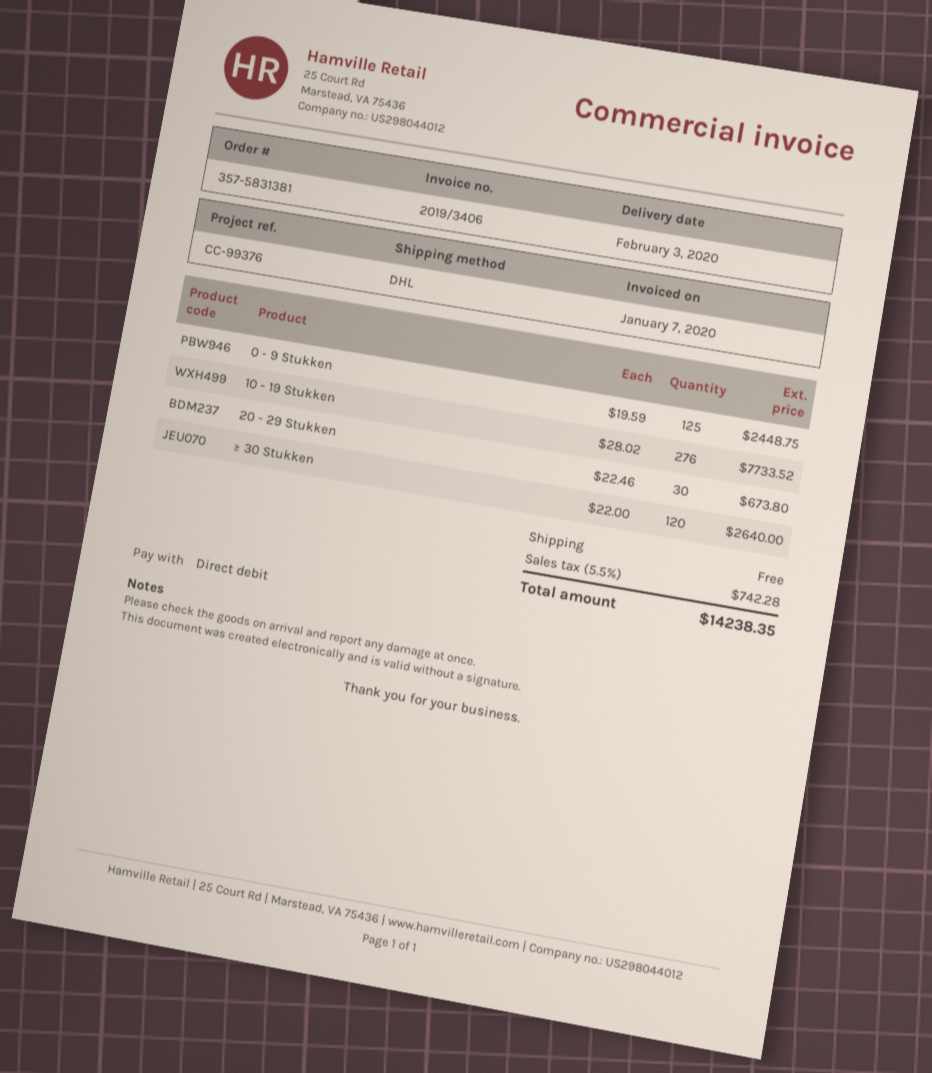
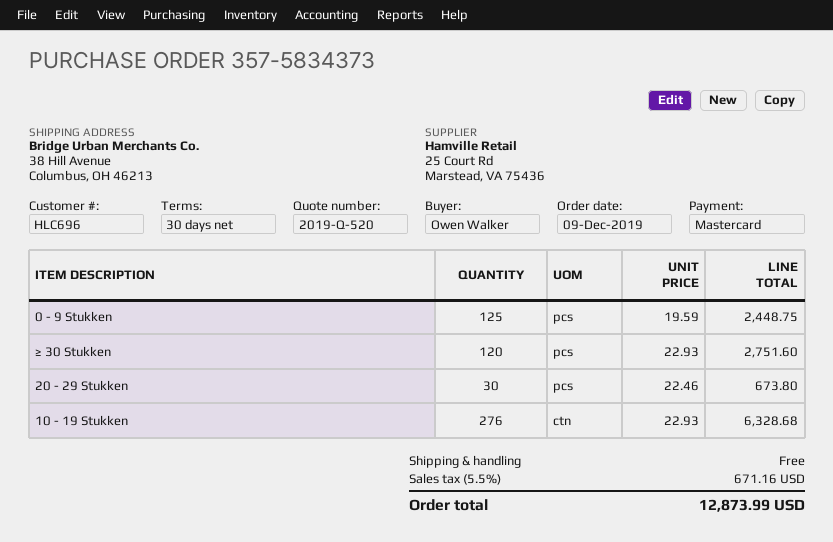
order number: 357-5831381 -> 357-5834373
payment method: direct debit -> Mastercard
10 - 19 Stukken: 276 x 28.02 = 7733.52 -> 276 x 22.93 = 6328.68
≥ 30 Stukken: 120 x 22.00 = 2640.00 -> 120 x 22.93 = 2751.60
tax: 5.5% = 742.28 -> 5.5% = 671.16
total: 14238.35 -> 12873.99

